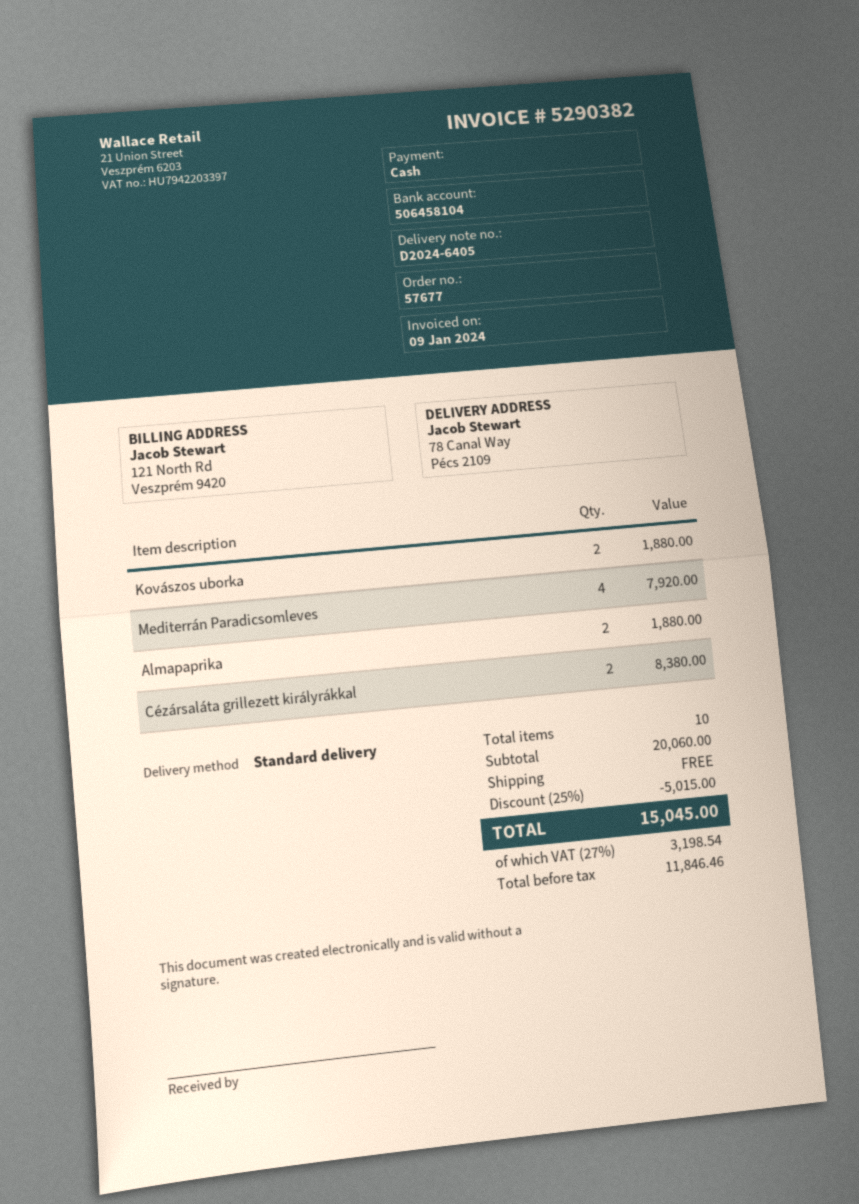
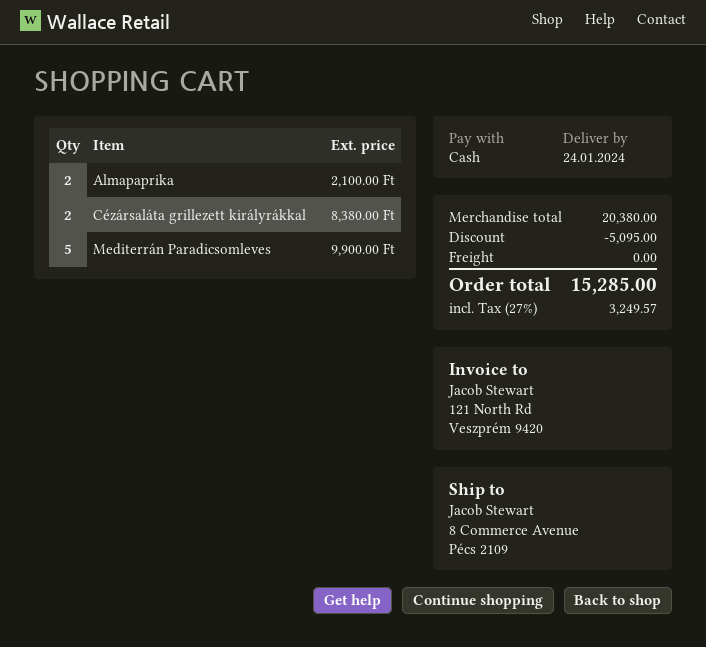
ship to: 78 Canal Way, Pécs 2109 -> 8 Commerce Avenue, Pécs 2109
Kovászos uborka: 2 for 1880.00 -> none
Mediterrán Paradicsomleves: 4 for 7920.00 -> 5 for 9900.00
Almapaprika: 2 for 1880.00 -> 2 for 2100.00
subtotal: 20060.00 -> 20380.00
discount: 5015.00 -> 5095.00
tax: 27% = 3198.54 -> 27% = 3249.57
total: 15045.00 -> 15285.00

